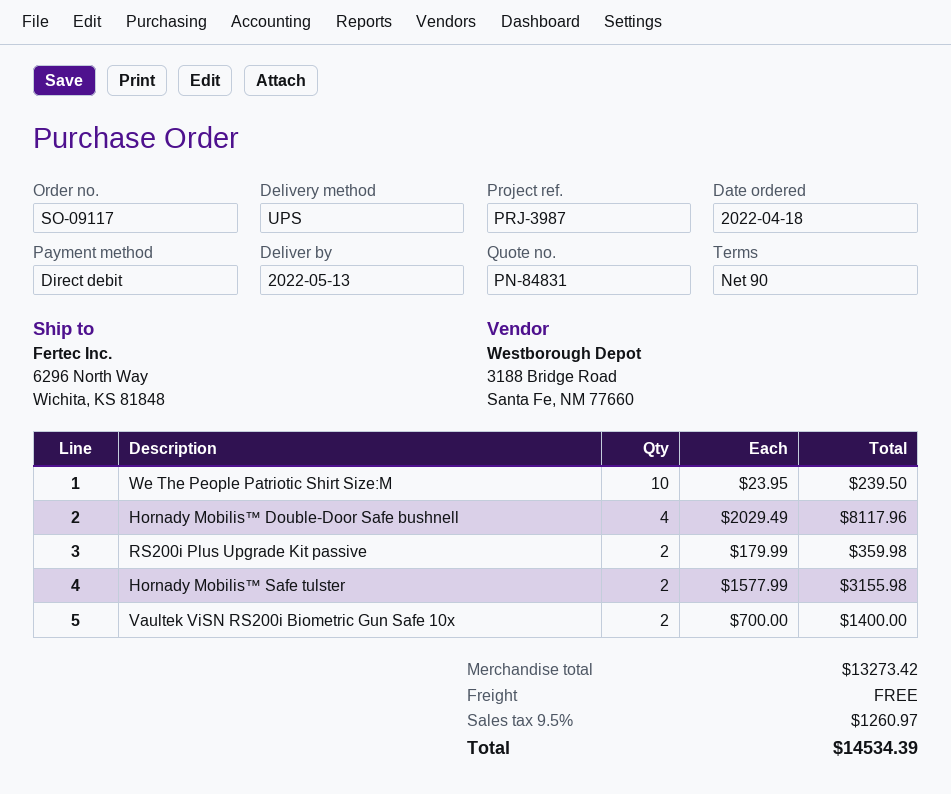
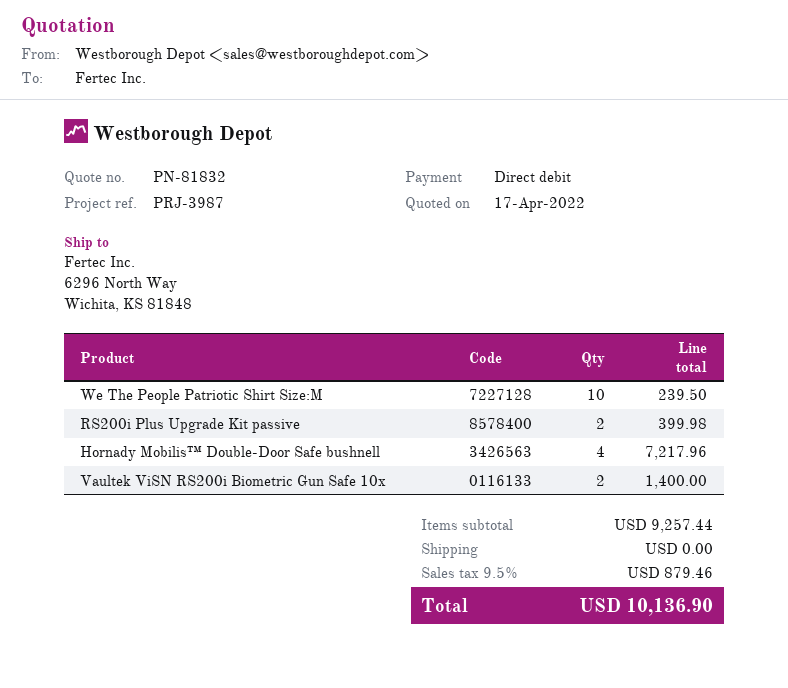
quote number: PN-84831 -> PN-81832
Hornady Mobilis™ Double-Door Safe bushnell: 4 for 8117.96 -> 4 for 7217.96
RS200i Plus Upgrade Kit passive: 2 for 359.98 -> 2 for 399.98
Hornady Mobilis™ Safe tulster: 2 for 3155.98 -> none
subtotal: 13273.42 -> 9257.44
tax: 9.5% = 1260.97 -> 9.5% = 879.46
total: 14534.39 -> 10136.90

